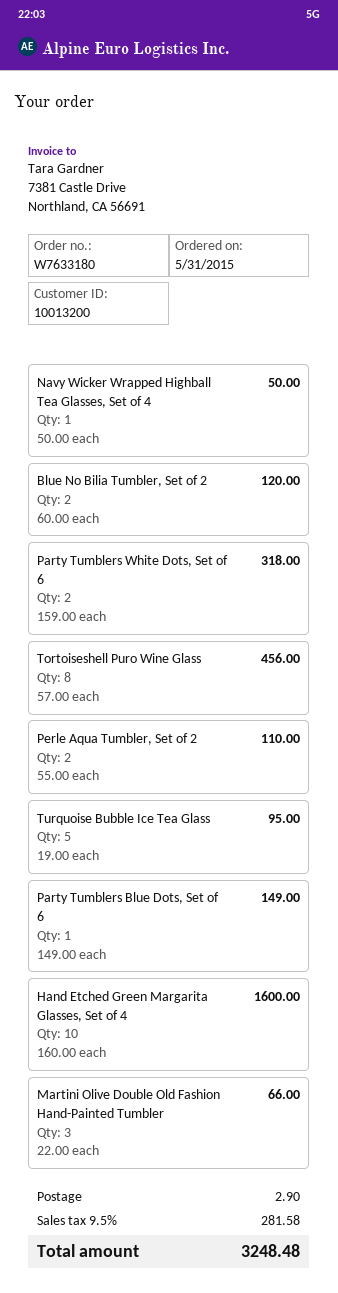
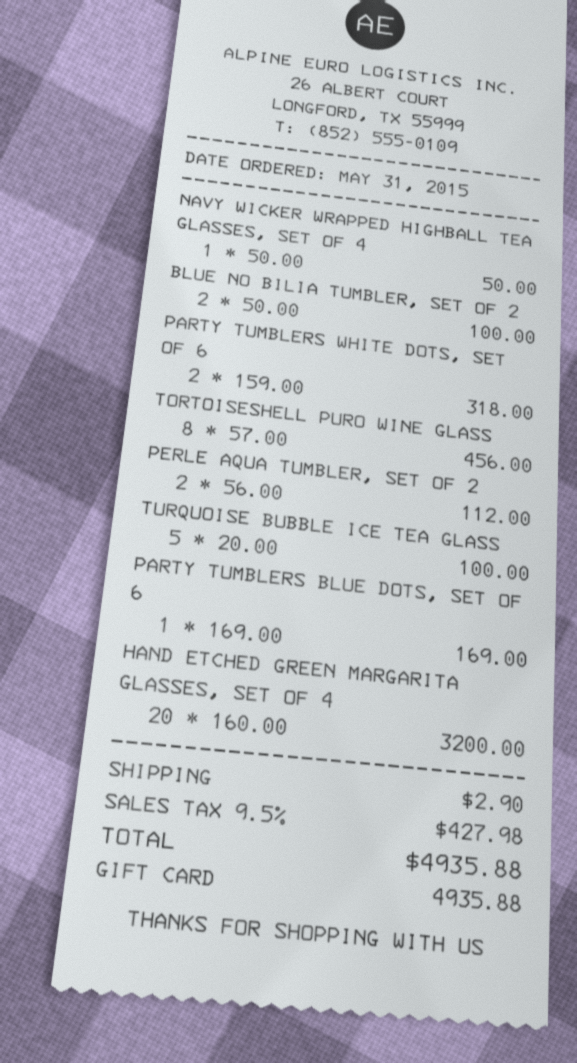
Blue No Bilia Tumbler, Set of 2: 2 x 60.00 = 120.00 -> 2 x 50.00 = 100.00
Perle Aqua Tumbler, Set of 2: 2 x 55.00 = 110.00 -> 2 x 56.00 = 112.00
Turquoise Bubble Ice Tea Glass: 5 x 19.00 = 95.00 -> 5 x 20.00 = 100.00
Party Tumblers Blue Dots, Set of 6: 1 x 149.00 = 149.00 -> 1 x 169.00 = 169.00
Hand Etched Green Margarita Glasses, Set of 4: 10 x 160.00 = 1600.00 -> 20 x 160.00 = 3200.00
Martini Olive Double Old Fashion Hand-Painted Tumbler: 3 x 22.00 = 66.00 -> none
tax: 9.5% = 281.58 -> 9.5% = 427.98
total: 3248.48 -> 4935.88

